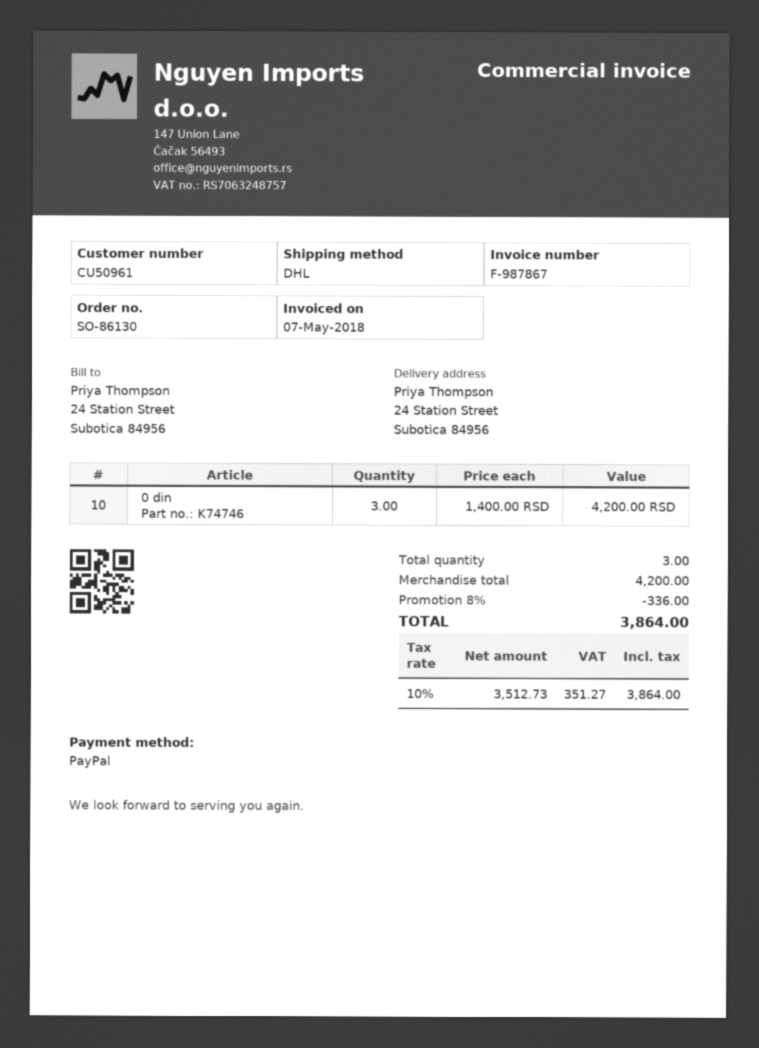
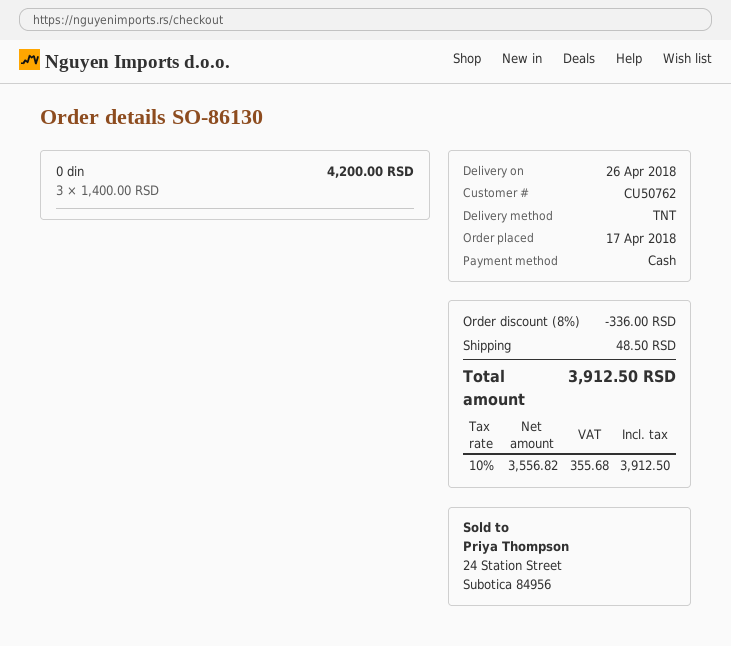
customer number: CU50961 -> CU50762
payment method: PayPal -> cash
shipping method: DHL -> TNT
shipping: none -> 48.50
net: 3512.73 -> 3556.82
tax: 10% = 351.27 -> 10% = 355.68
total: 3864.00 -> 3912.50

